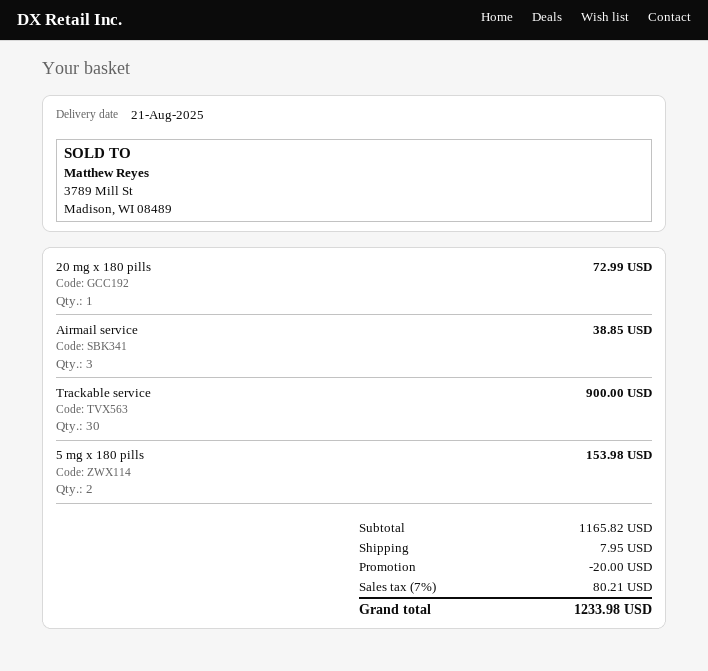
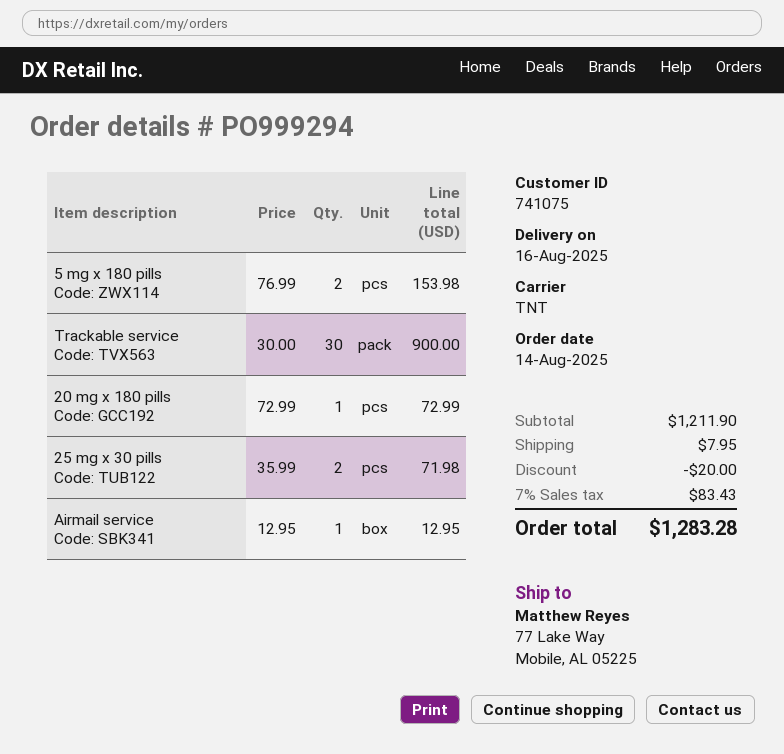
delivery date: 2025-08-21 -> 2025-08-16
Airmail service: 3 for 38.85 -> 1 for 12.95
25 mg x 30 pills: none -> 2 for 71.98
subtotal: 1165.82 -> 1211.90
tax: 7% = 80.21 -> 7% = 83.43
total: 1233.98 -> 1283.28

